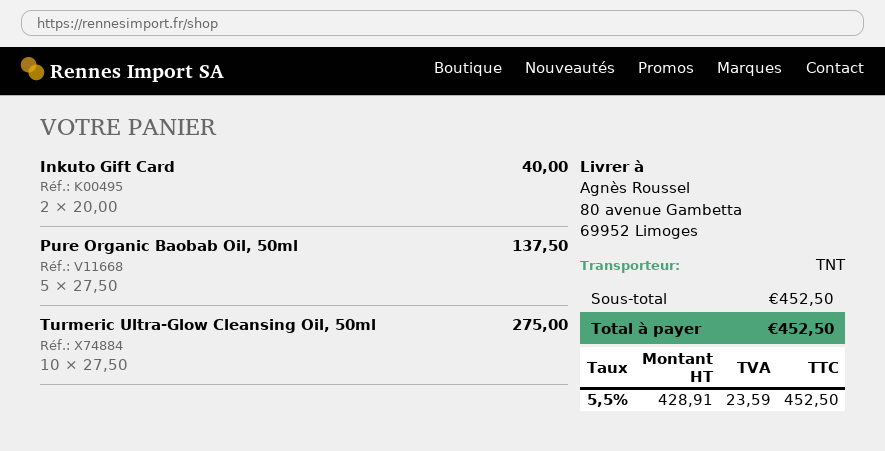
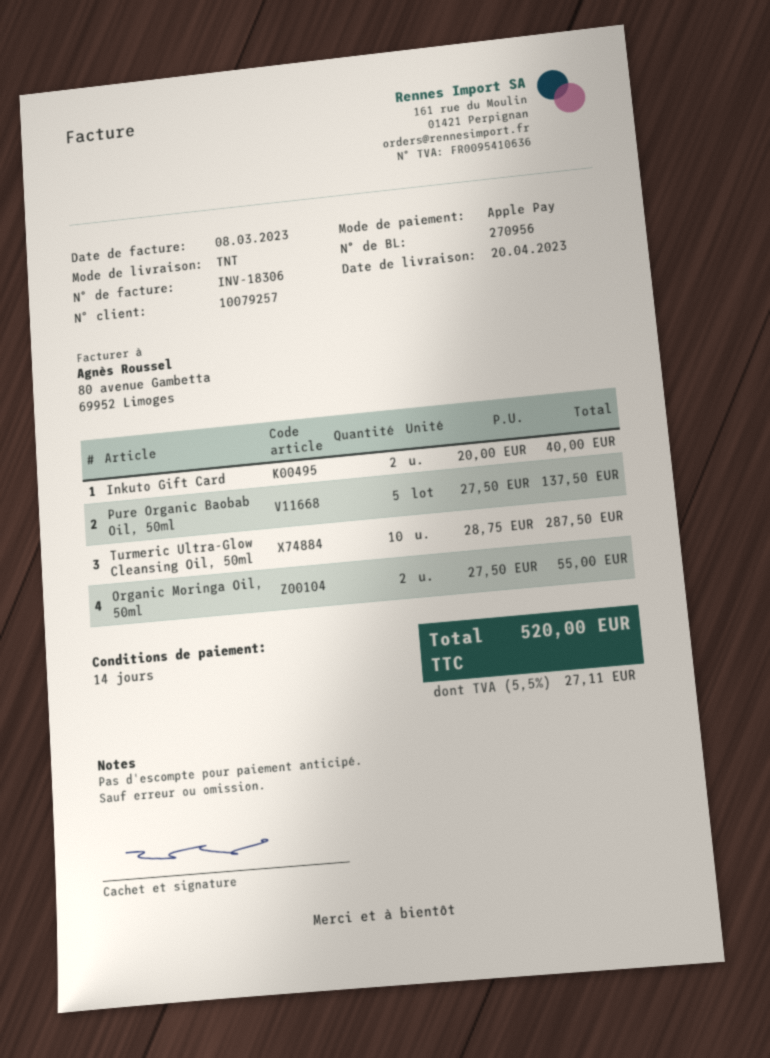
Turmeric Ultra-Glow Cleansing Oil, 50ml: 10 x 27.50 = 275.00 -> 10 x 28.75 = 287.50
Organic Moringa Oil, 50ml: none -> 2 x 27.50 = 55.00
tax: 5.5% = 23.59 -> 5.5% = 27.11
total: 452.50 -> 520.00

